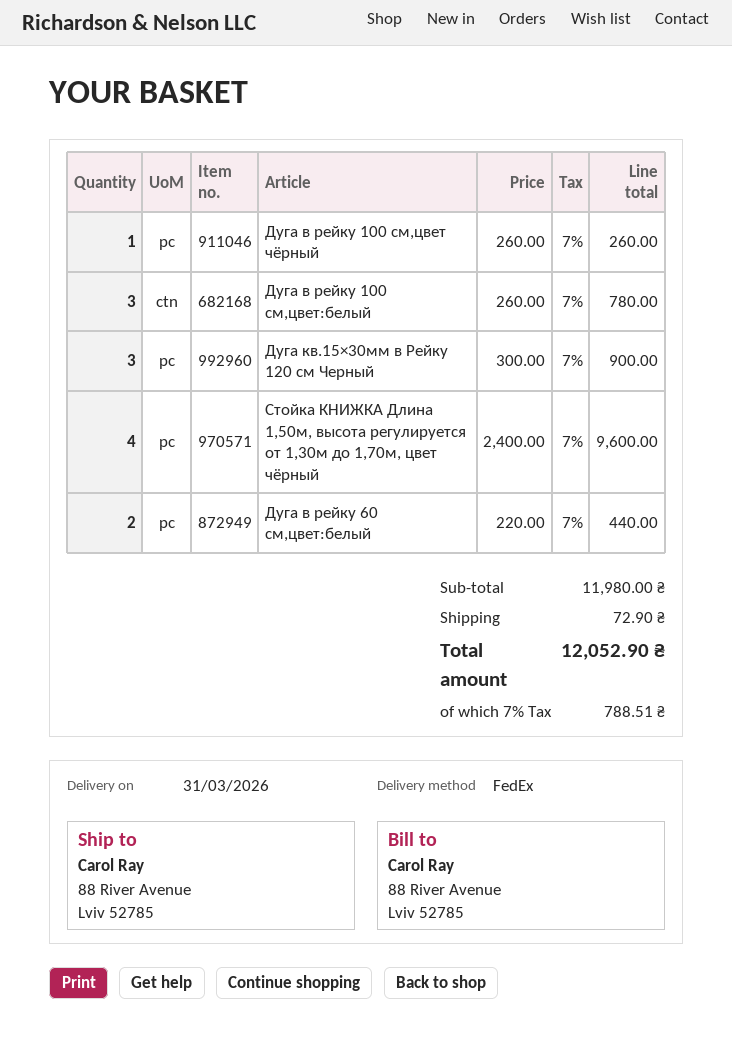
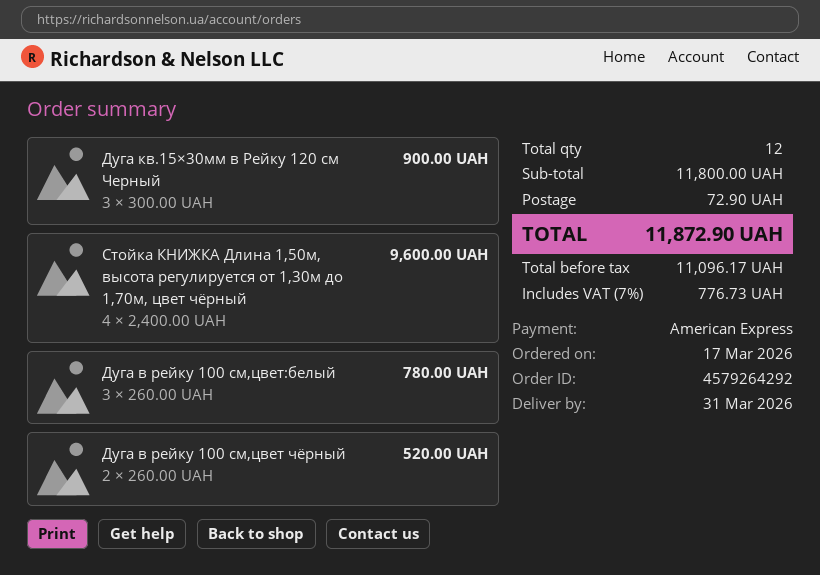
Дуга в рейку 100 см,цвет чёрный: 1 x 260.00 = 260.00 -> 2 x 260.00 = 520.00
Дуга в рейку 60 см,цвет:белый: 2 x 220.00 = 440.00 -> none
subtotal: 11980.00 -> 11800.00
tax: 7% = 788.51 -> 7% = 776.73
total: 12052.90 -> 11872.90

